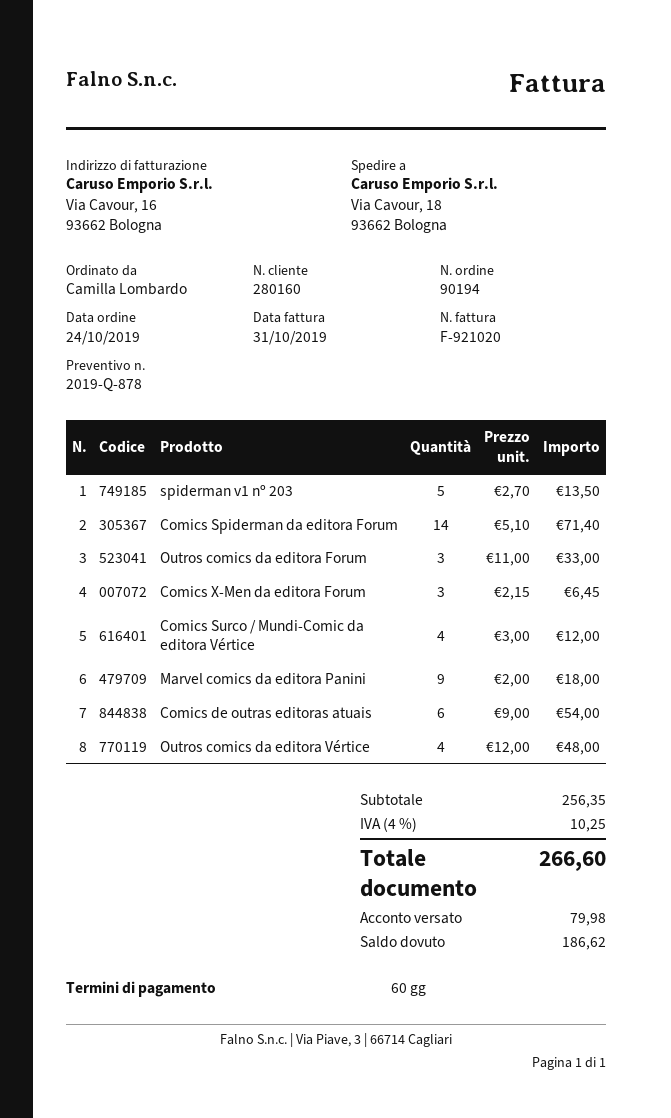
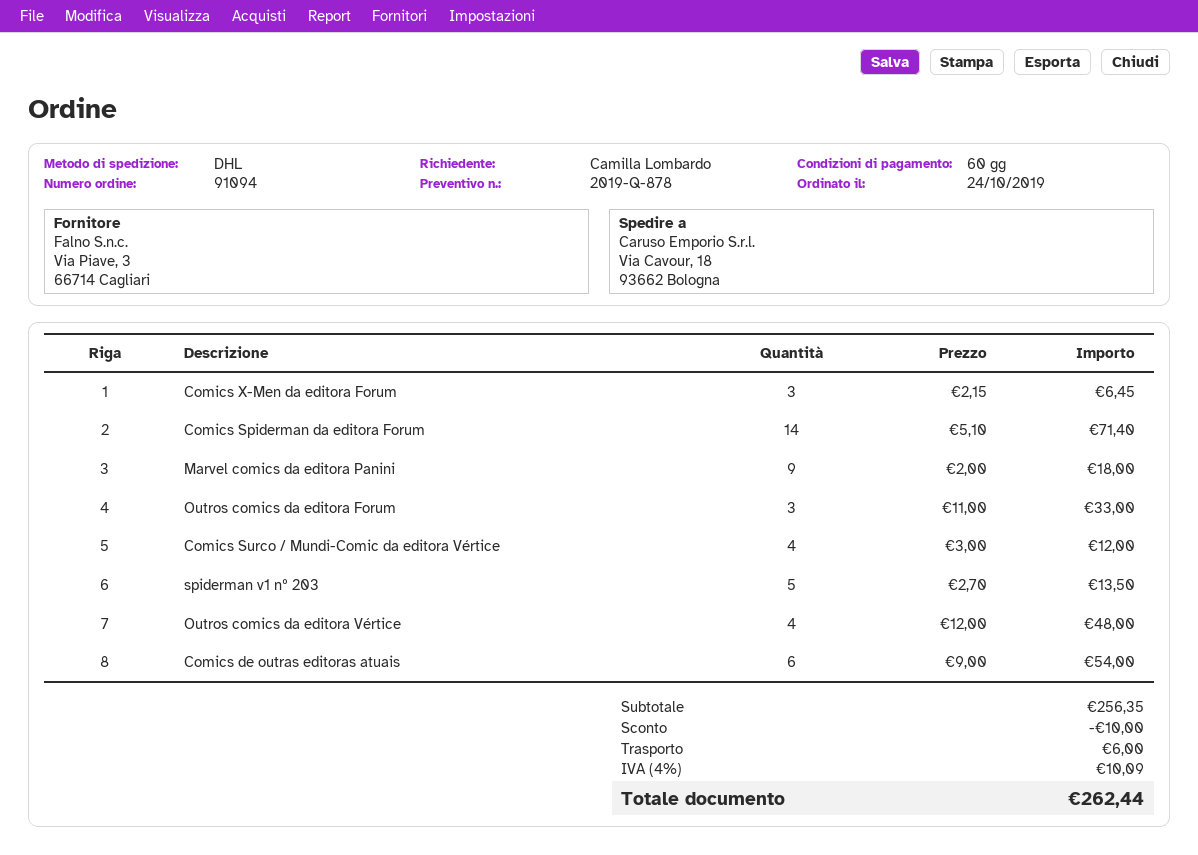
order number: 90194 -> 91094
discount: none -> 10.00
shipping: none -> 6.00
tax: 4% = 10.25 -> 4% = 10.09
total: 266.60 -> 262.44

